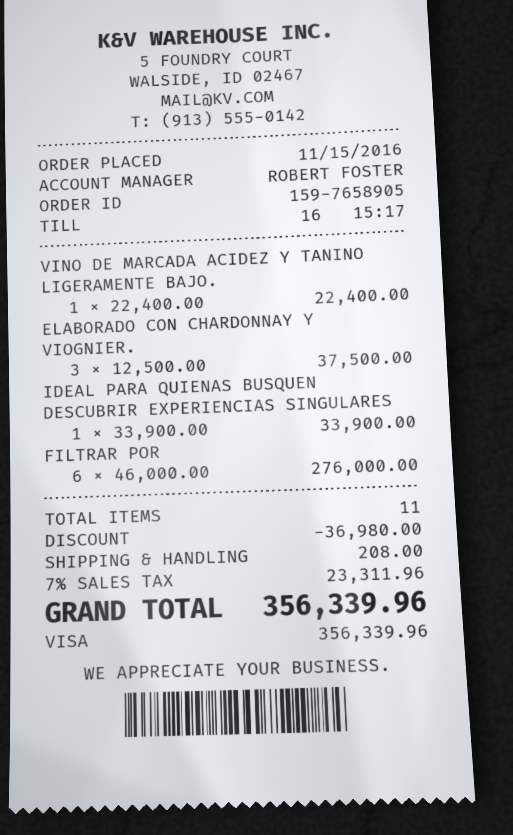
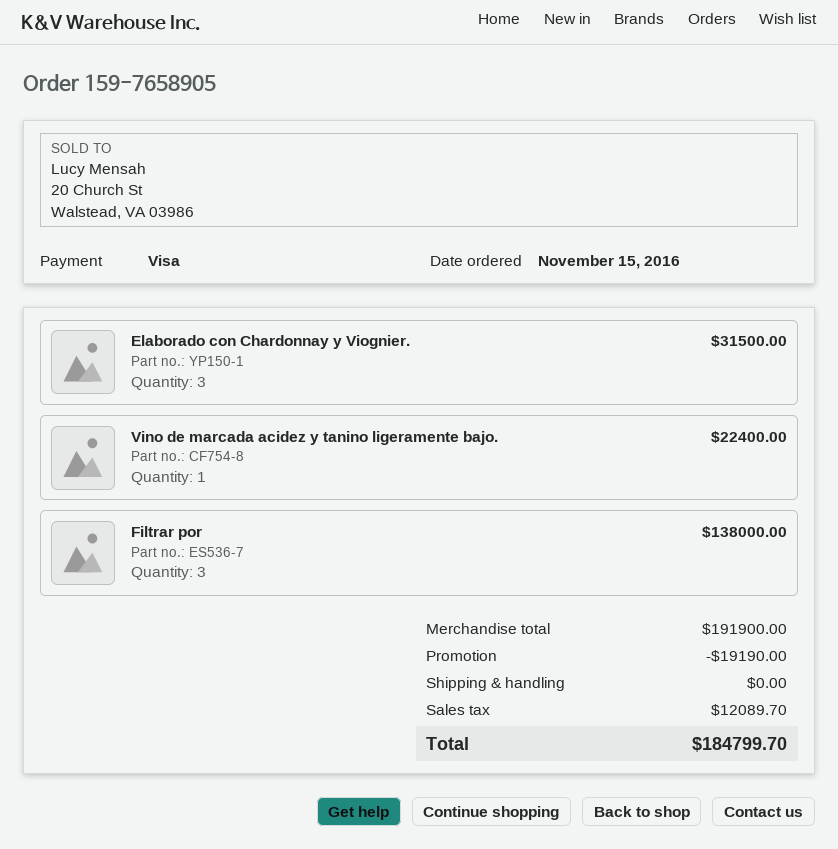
ELABORADO CON CHARDONNAY Y VIOGNIER.: 3 for 37500.00 -> 3 for 31500.00
IDEAL PARA QUIENAS BUSQUEN DESCUBRIR EXPERIENCIAS SINGULARES: 1 for 33900.00 -> none
FILTRAR POR: 6 for 276000.00 -> 3 for 138000.00
discount: 36980.00 -> 19190.00
shipping: 208.00 -> 0.00
tax: 23311.96 -> 12089.70
total: 356339.96 -> 184799.70

